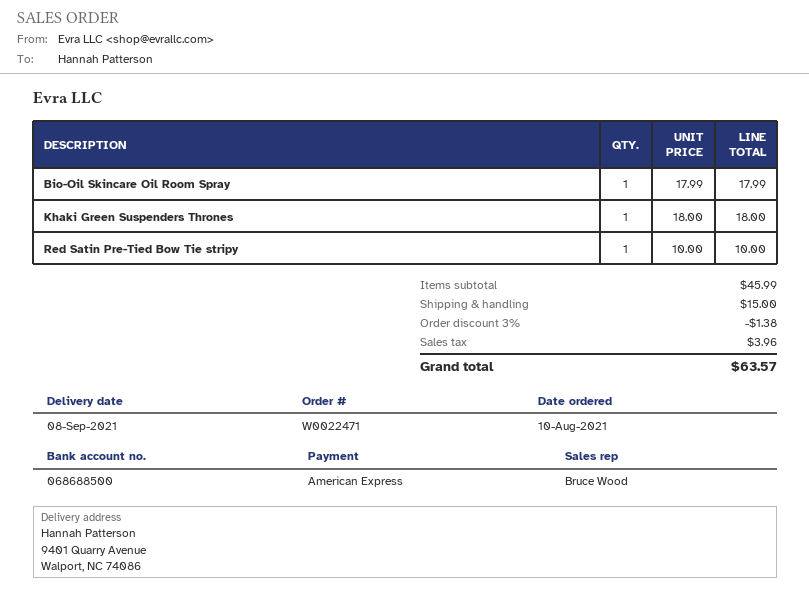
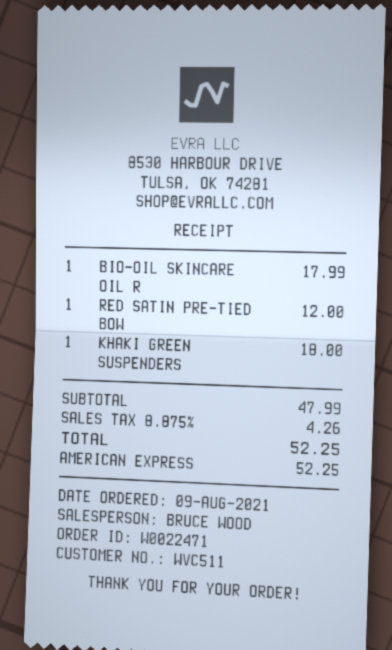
order date: 2021-08-10 -> 2021-08-09
Red Satin Pre-Tied Bow Tie stripy: 1 x 10.00 = 10.00 -> 1 x 12.00 = 12.00
subtotal: 45.99 -> 47.99
discount: 3% = 1.38 -> none
shipping: 15.00 -> none
tax: 3.96 -> 4.26
total: 63.57 -> 52.25

